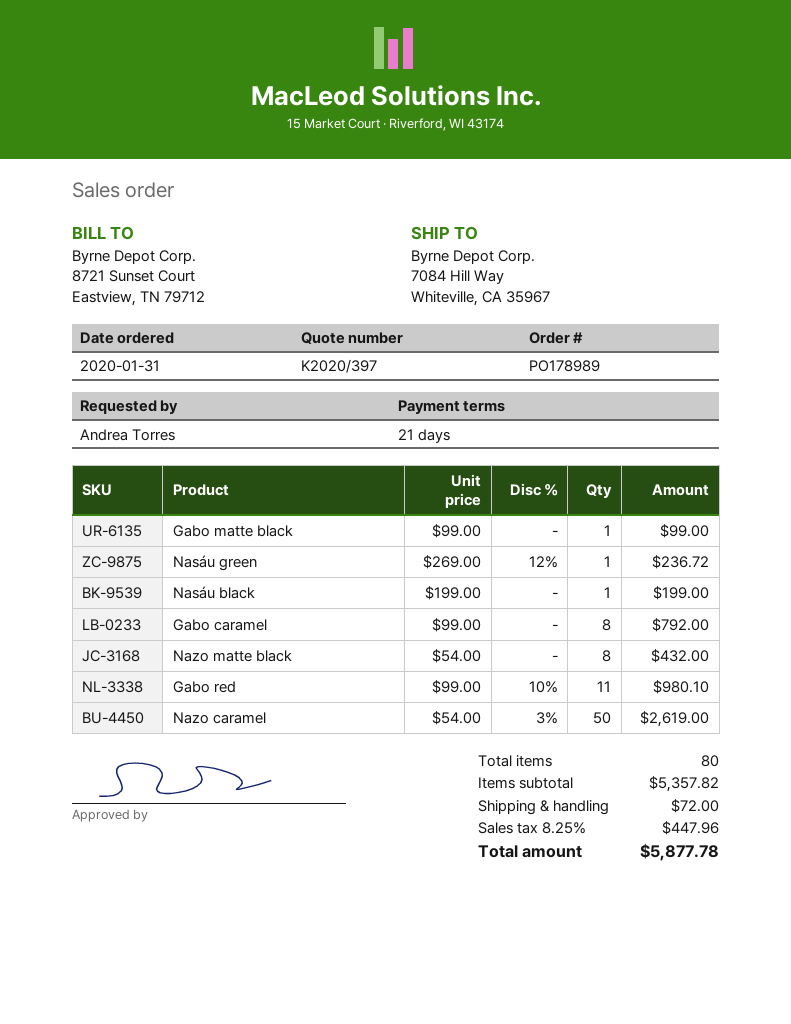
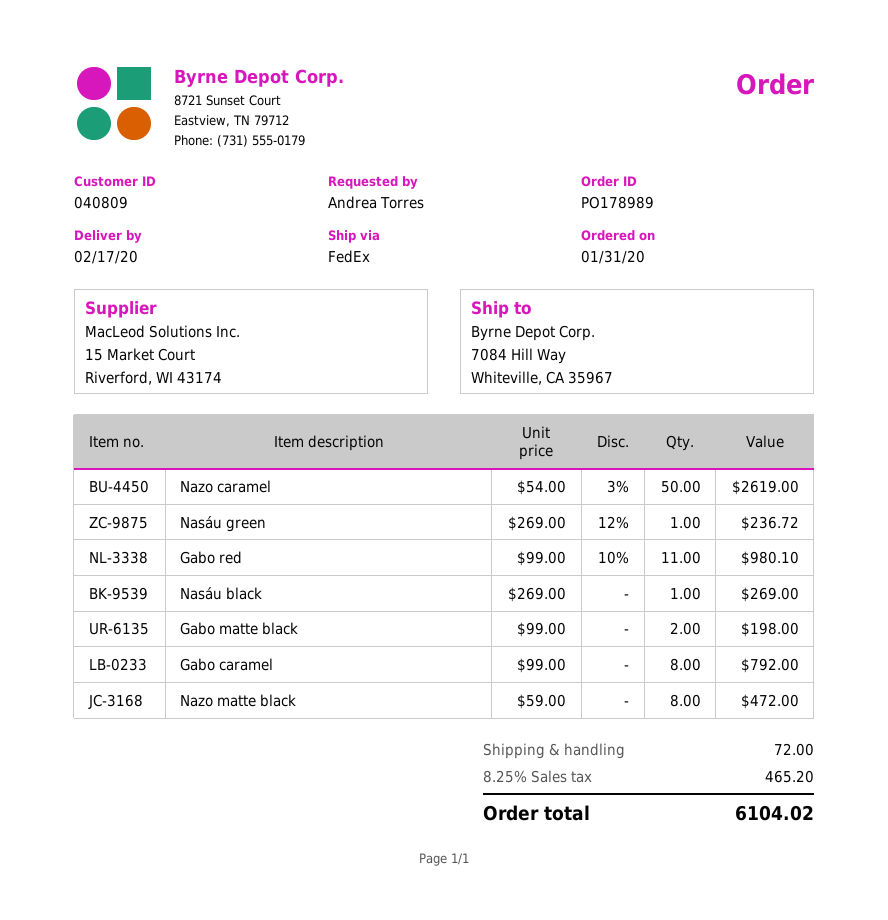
Gabo matte black: 1 x 99.00 = 99.00 -> 2 x 99.00 = 198.00
Nasáu black: 1 x 199.00 = 199.00 -> 1 x 269.00 = 269.00
Nazo matte black: 8 x 54.00 = 432.00 -> 8 x 59.00 = 472.00
tax: 8.25% = 447.96 -> 8.25% = 465.20
total: 5877.78 -> 6104.02

